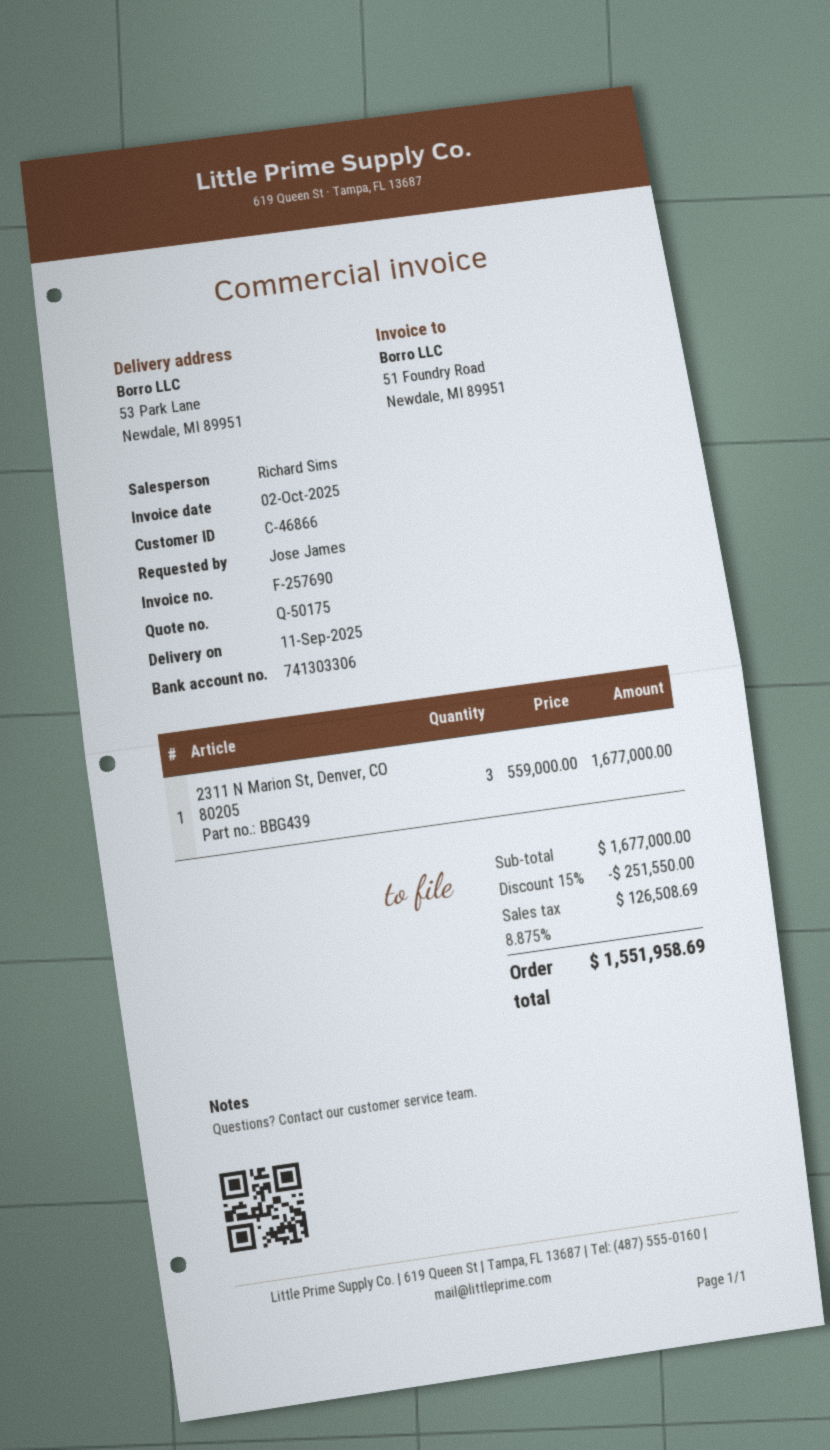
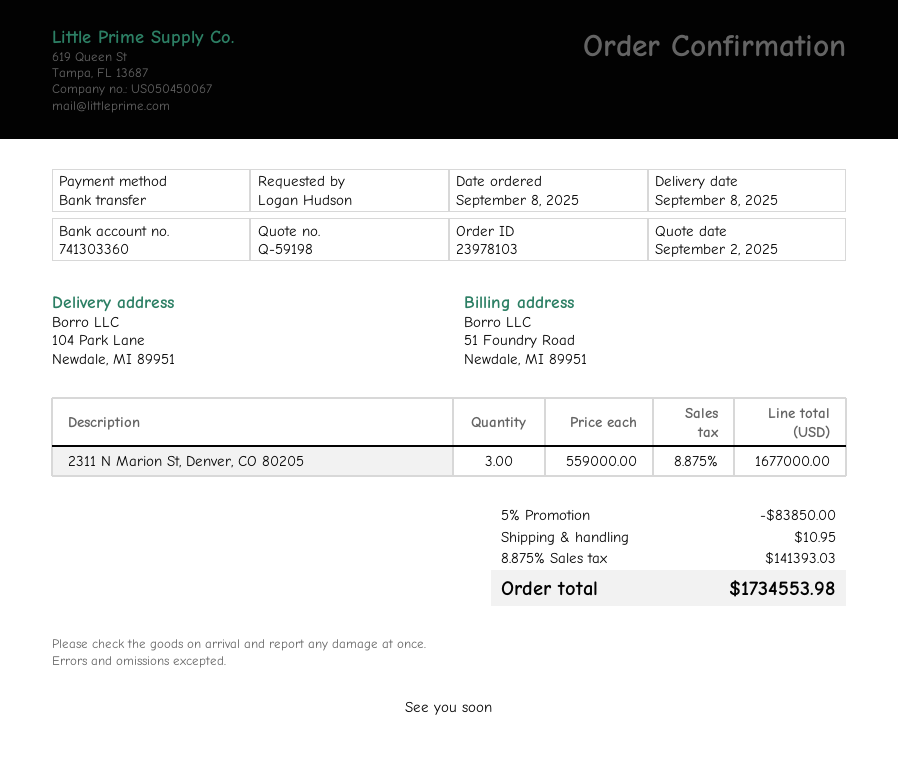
quote number: Q-50175 -> Q-59198
delivery date: 2025-09-11 -> 2025-09-08
ordered by: Jose James -> Logan Hudson
bank account: 741303306 -> 741303360
ship to: 53 Park Lane, Newdale, MI 89951 -> 104 Park Lane, Newdale, MI 89951
discount: 15% = 251550.00 -> 5% = 83850.00
shipping: none -> 10.95
tax: 8.875% = 126508.69 -> 8.875% = 141393.03
total: 1551958.69 -> 1734553.98

